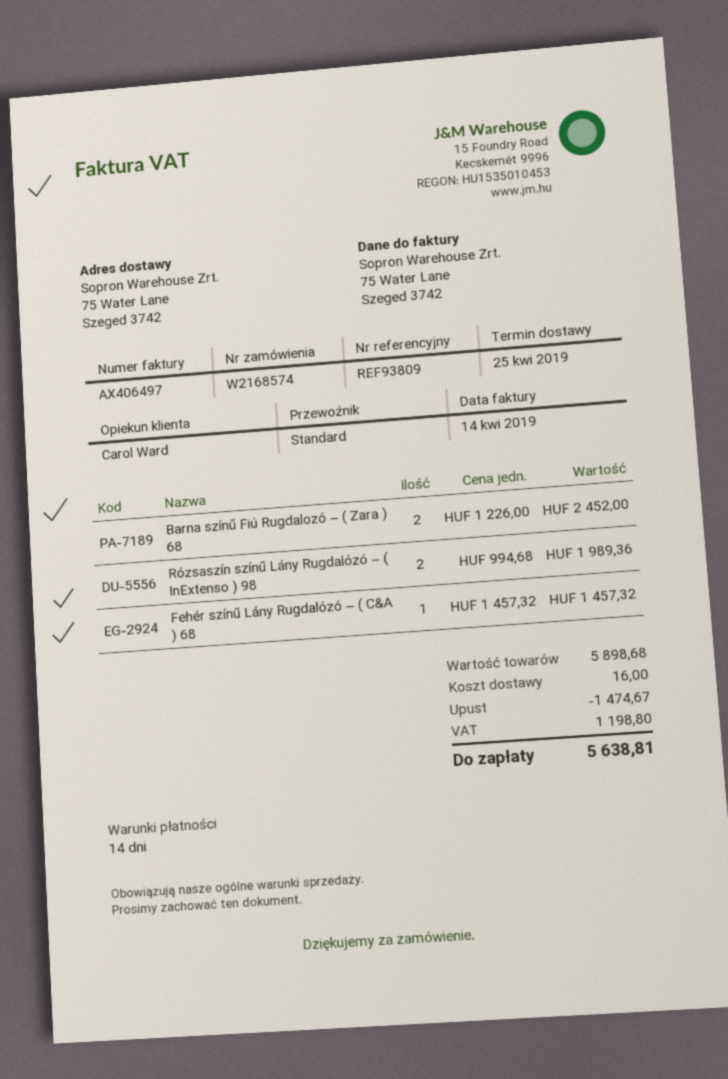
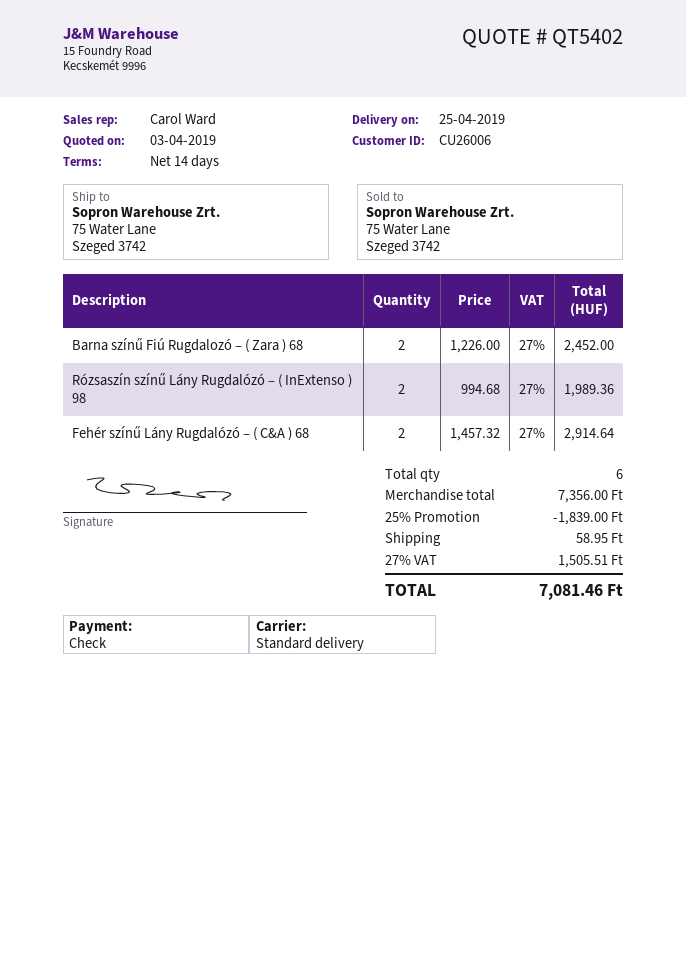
Fehér színű Lány Rugdalózó – ( C&A ) 68: 1 x 1457.32 = 1457.32 -> 2 x 1457.32 = 2914.64
subtotal: 5898.68 -> 7356.00
discount: 1474.67 -> 1839.00
shipping: 16.00 -> 58.95
tax: 1198.80 -> 1505.51
total: 5638.81 -> 7081.46

